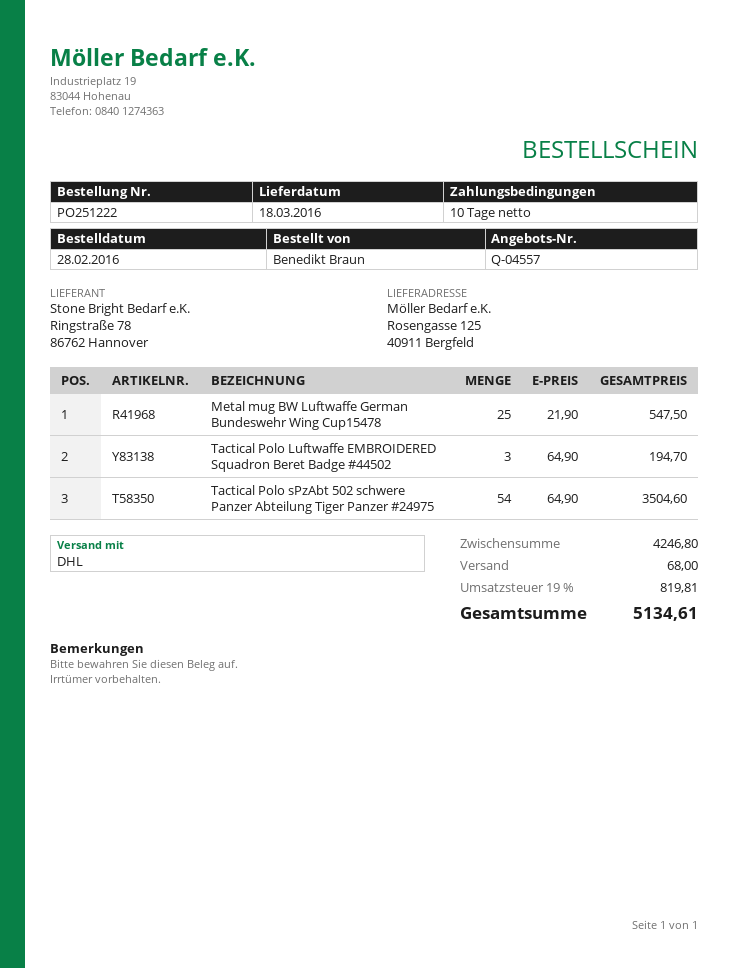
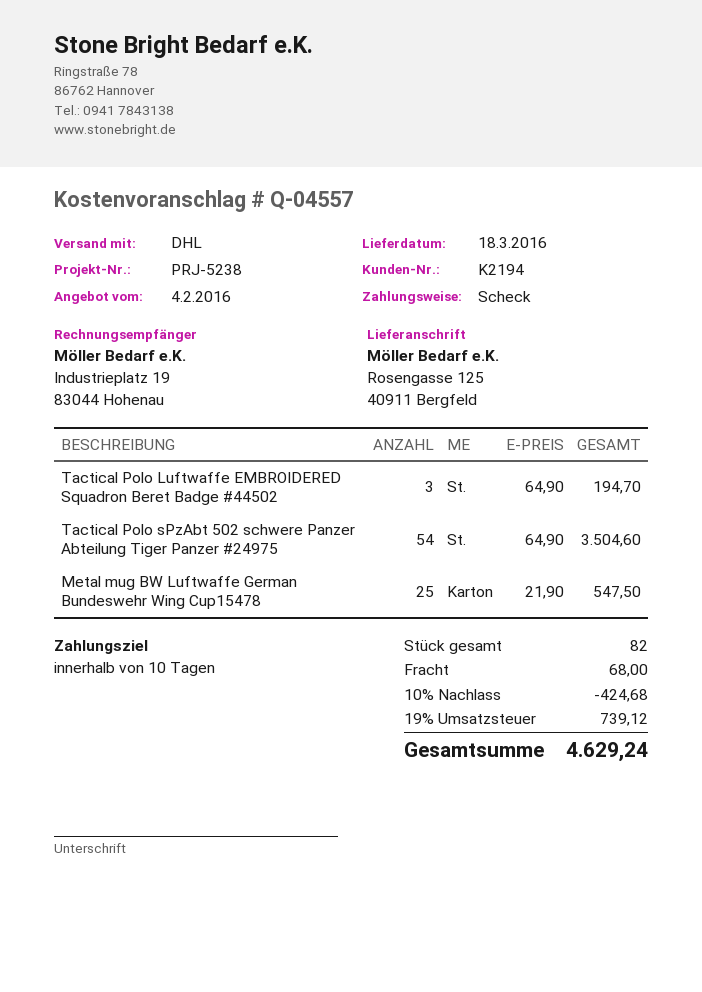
discount: none -> 10% = 424.68
tax: 19% = 819.81 -> 19% = 739.12
total: 5134.61 -> 4629.24

